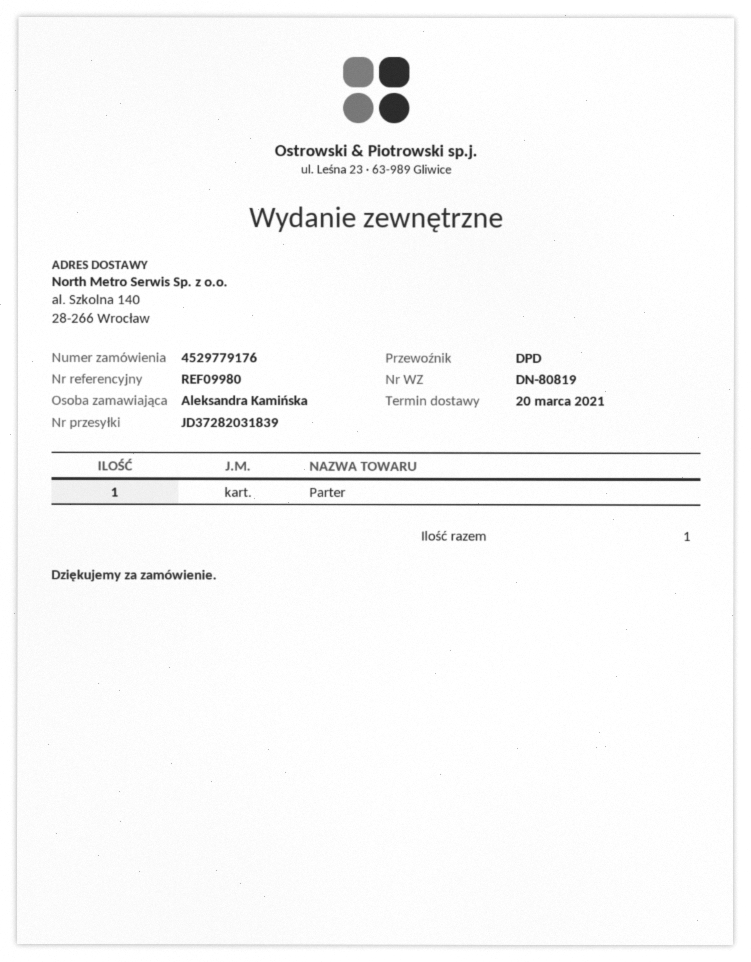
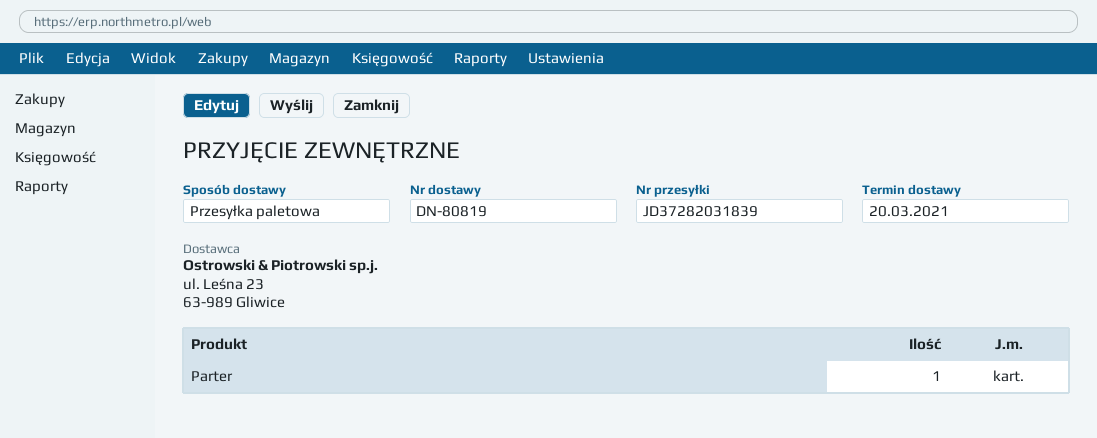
shipping method: DPD -> pallet freight

